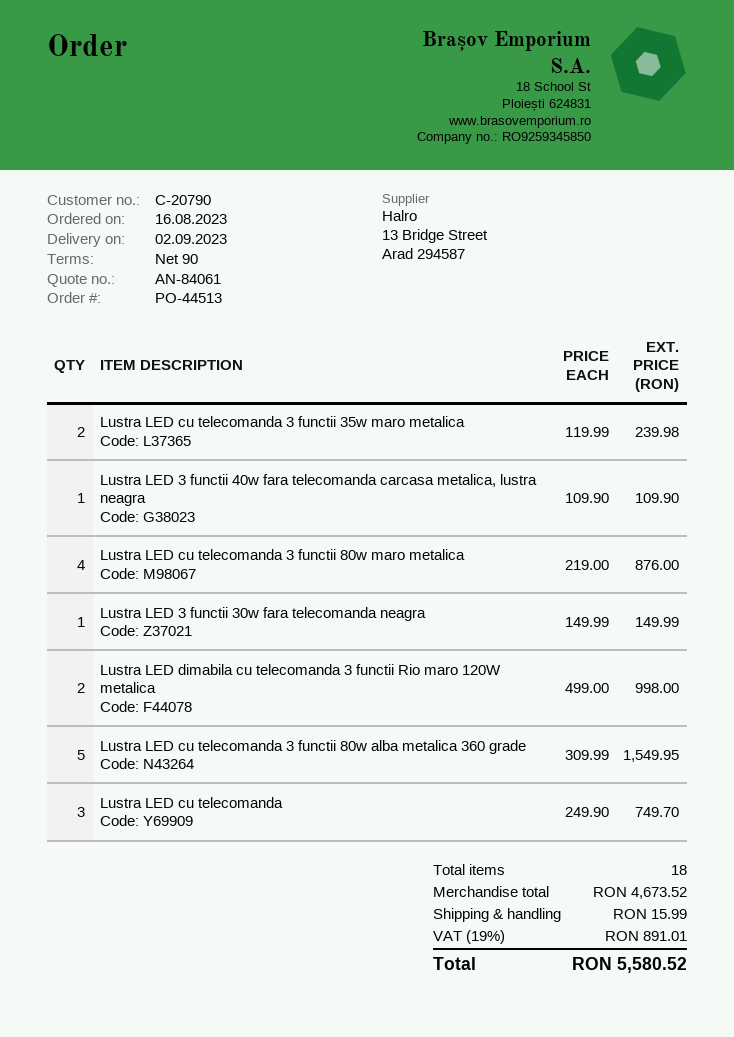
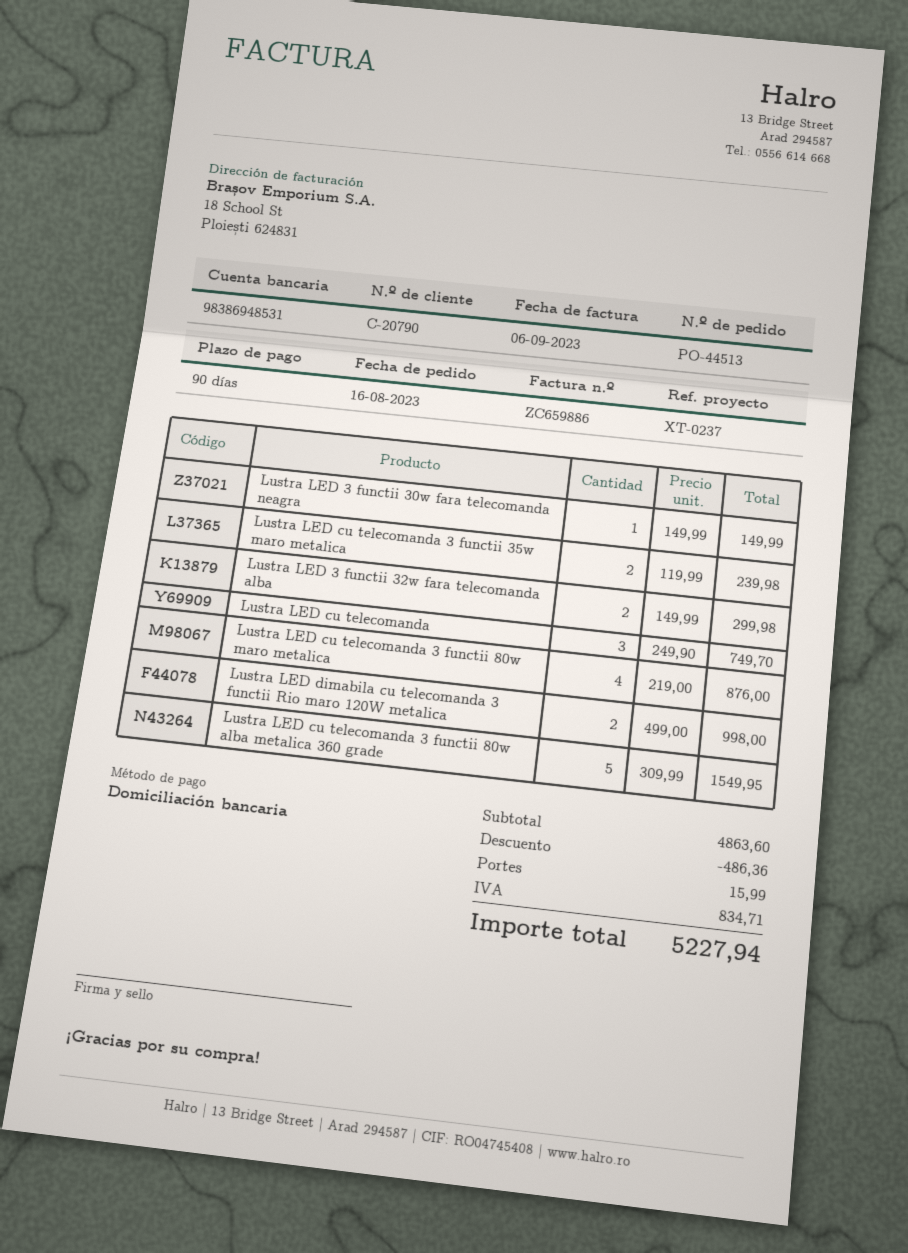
Lustra LED 3 functii 40w fara telecomanda carcasa metalica, lustra neagra: 1 x 109.90 = 109.90 -> none
Lustra LED 3 functii 32w fara telecomanda alba: none -> 2 x 149.99 = 299.98
subtotal: 4673.52 -> 4863.60
discount: none -> 486.36
tax: 891.01 -> 834.71
total: 5580.52 -> 5227.94

